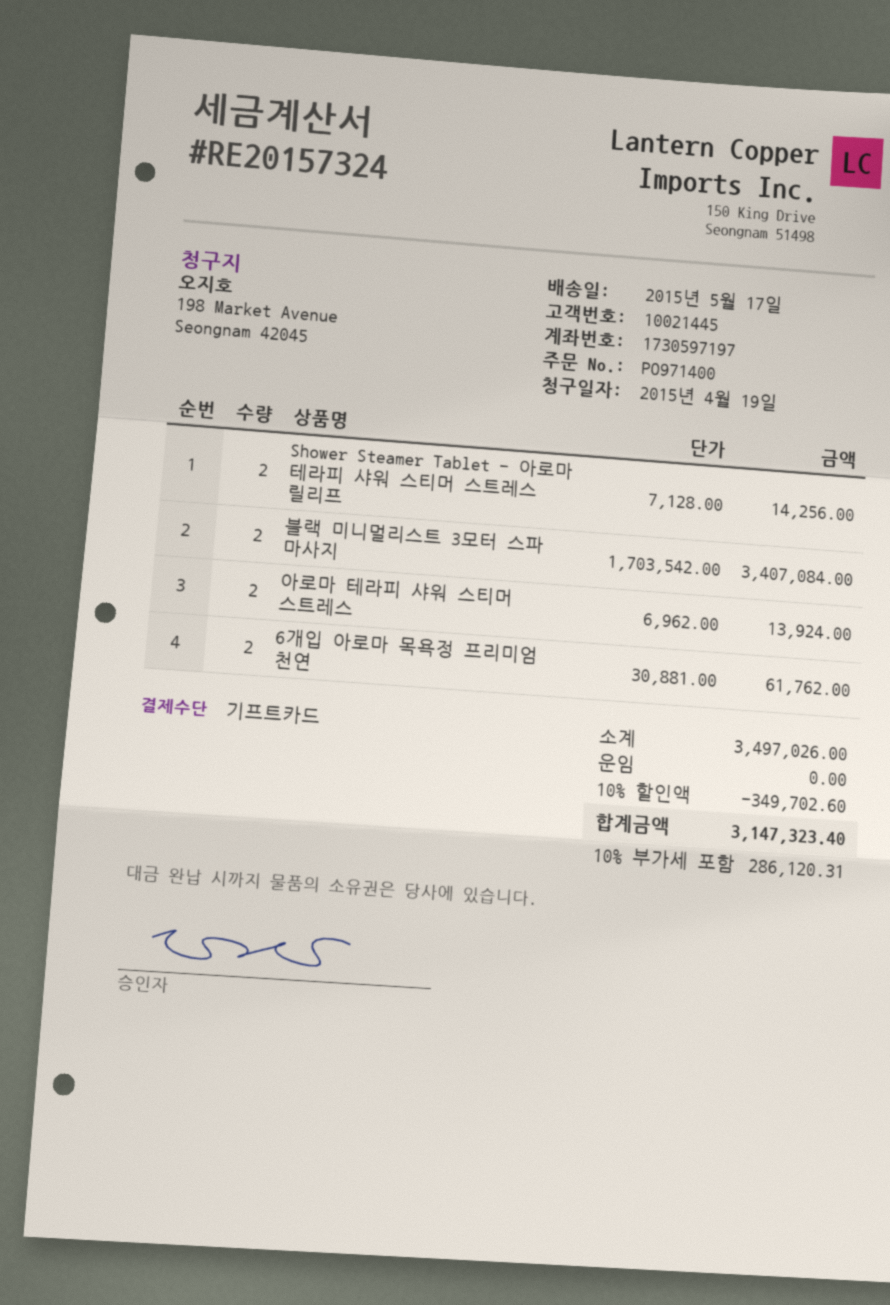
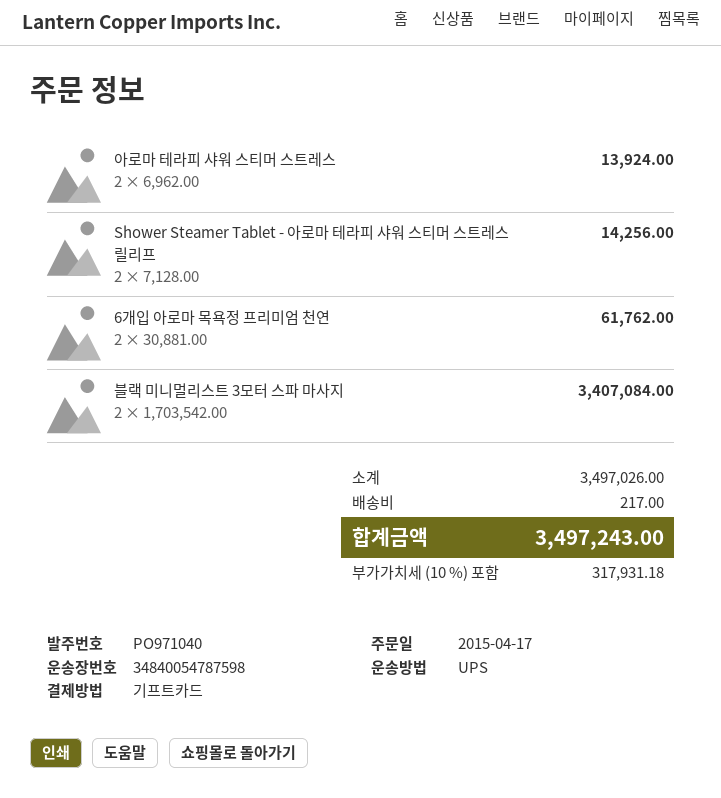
order number: PO971400 -> PO971040
discount: 10% = 349702.60 -> none
shipping: 0.00 -> 217.00
tax: 10% = 286120.31 -> 10% = 317931.18
total: 3147323.40 -> 3497243.00

